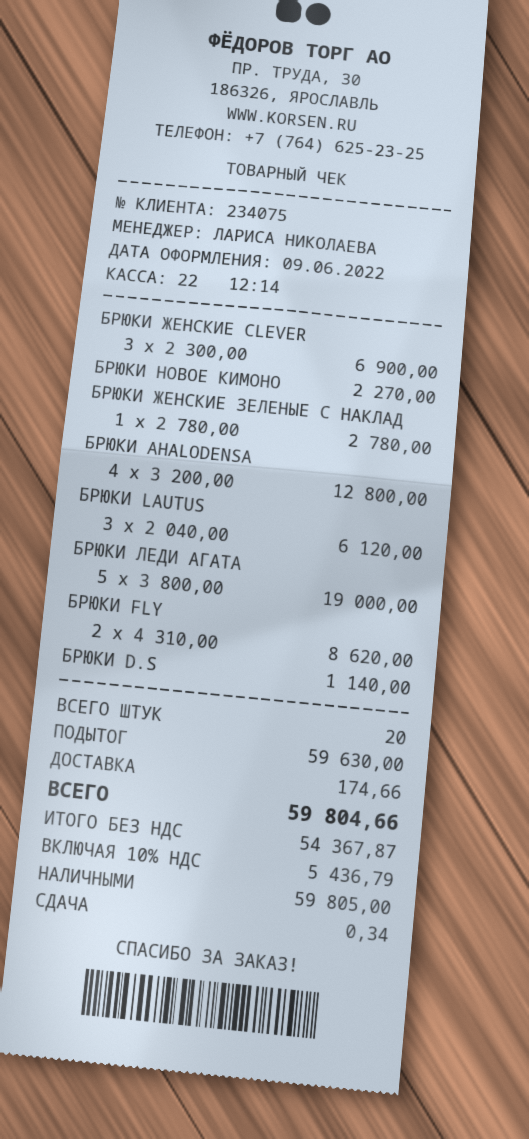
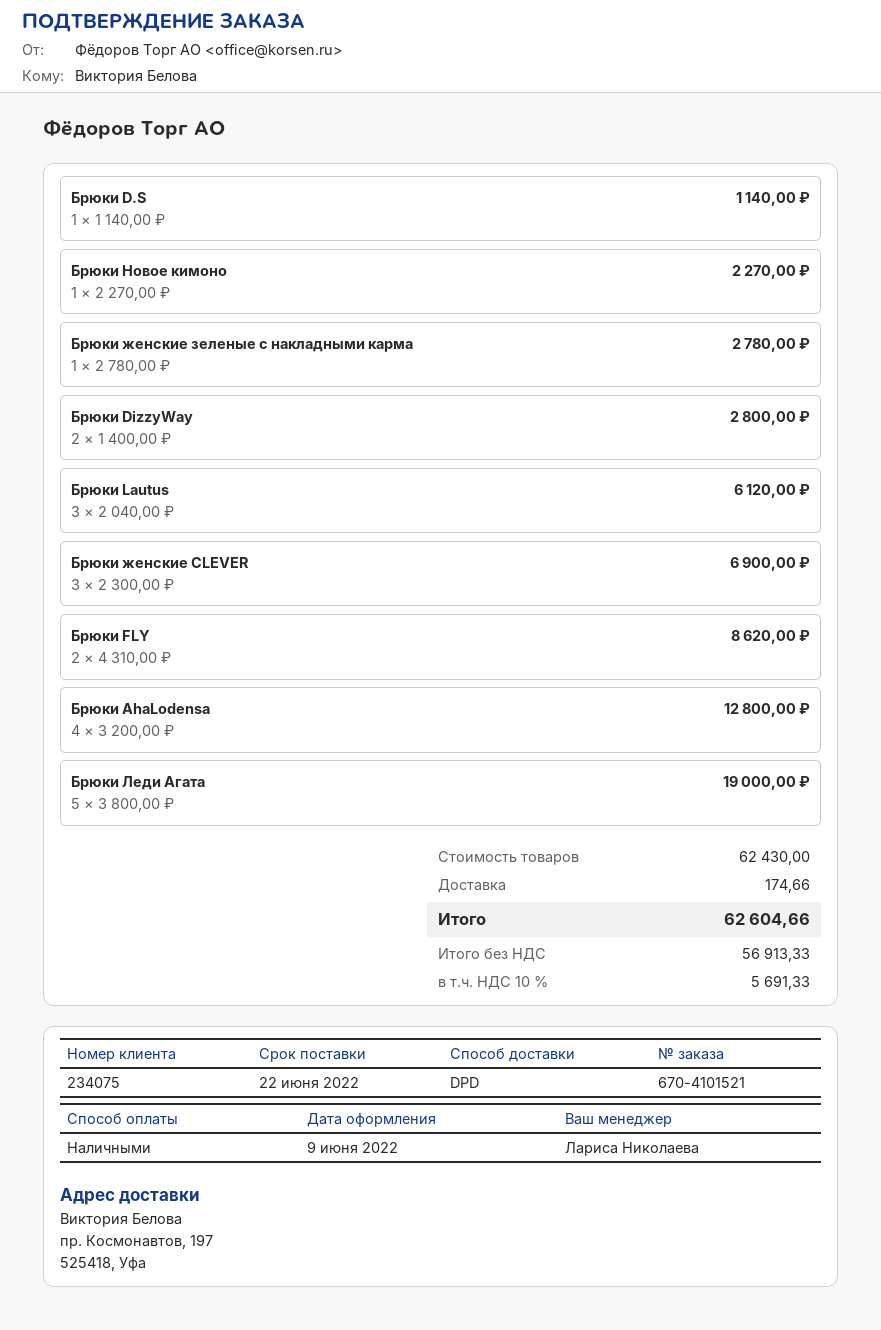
Брюки DizzyWay: none -> 2 x 1400.00 = 2800.00
subtotal: 59630.00 -> 62430.00
net: 54367.87 -> 56913.33
tax: 10% = 5436.79 -> 10% = 5691.33
total: 59804.66 -> 62604.66

